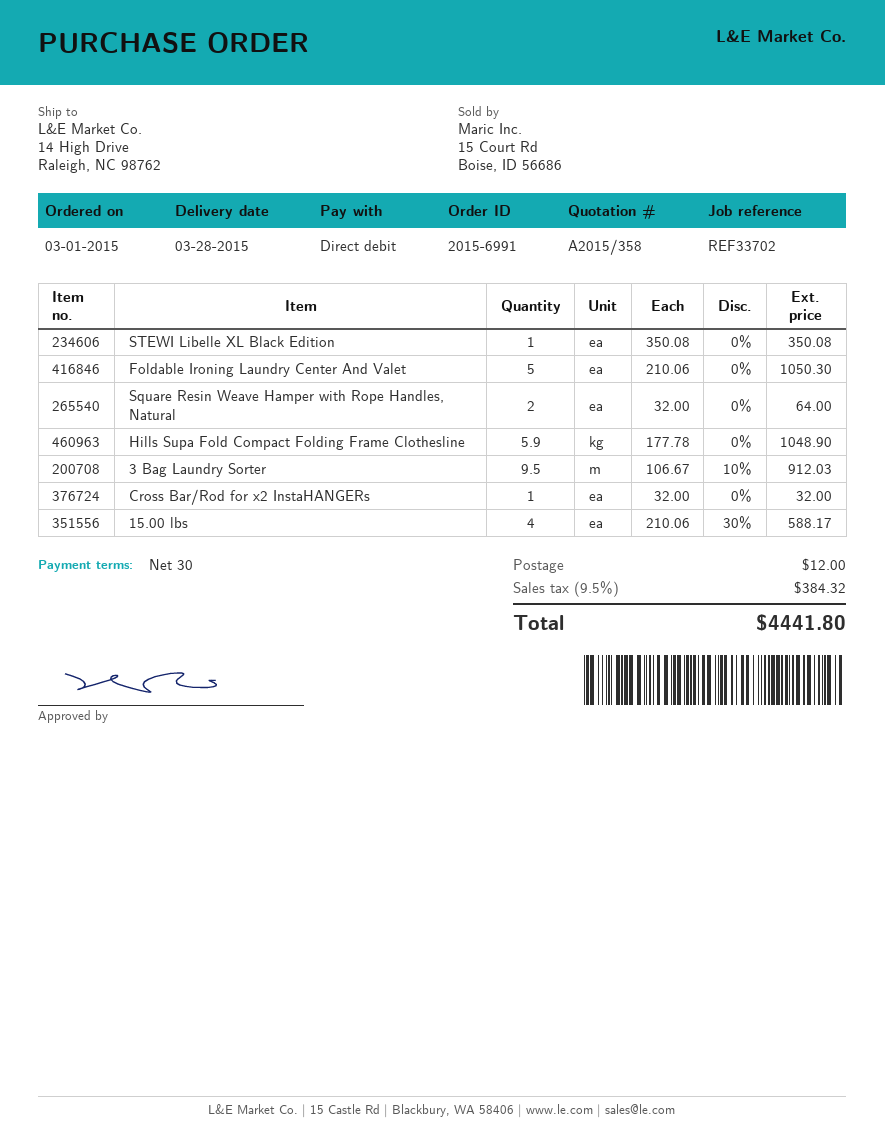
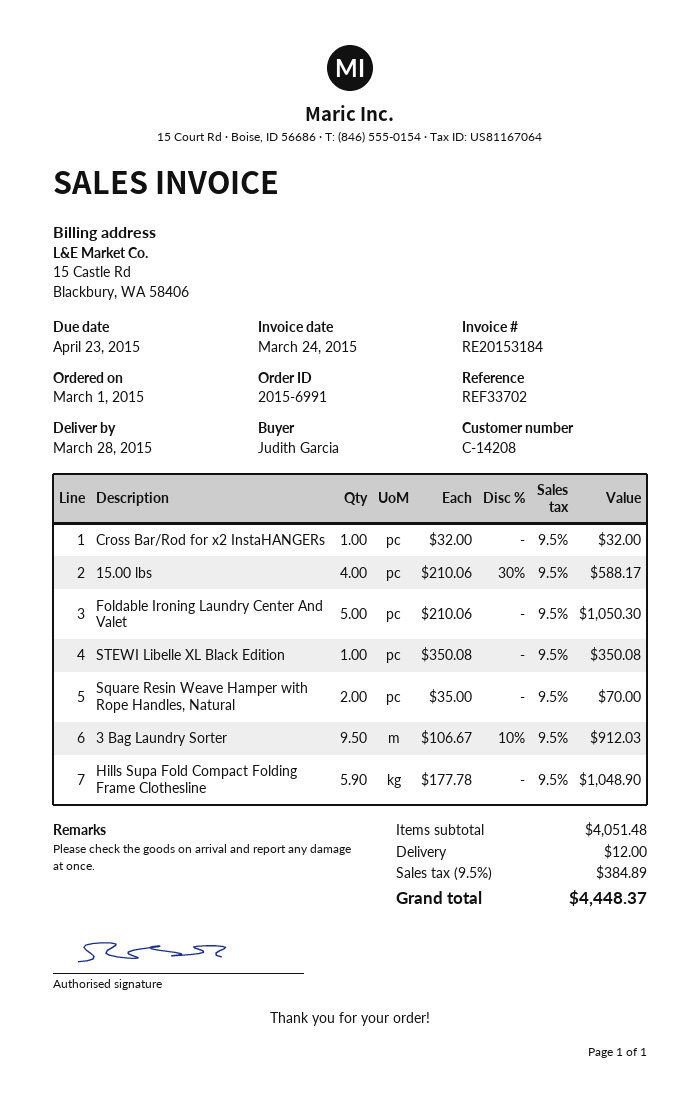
Square Resin Weave Hamper with Rope Handles, Natural: 2 x 32.00 = 64.00 -> 2 x 35.00 = 70.00
tax: 9.5% = 384.32 -> 9.5% = 384.89
total: 4441.80 -> 4448.37

